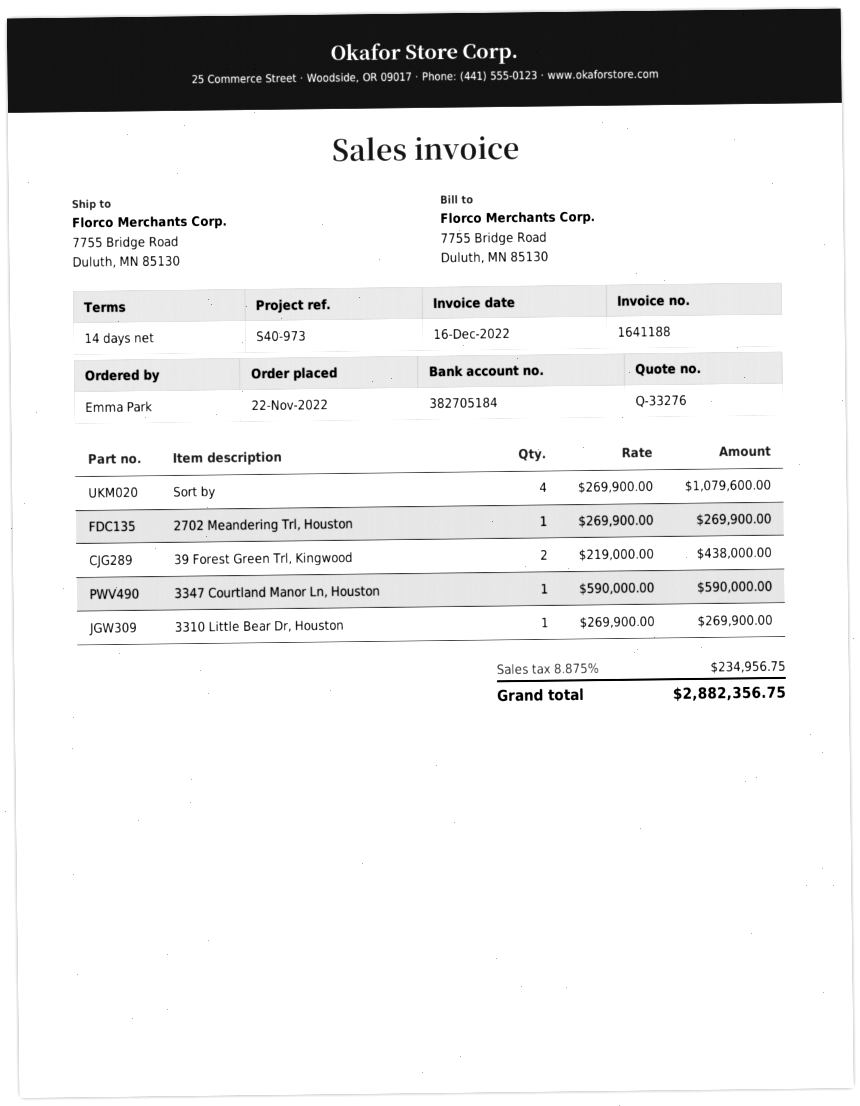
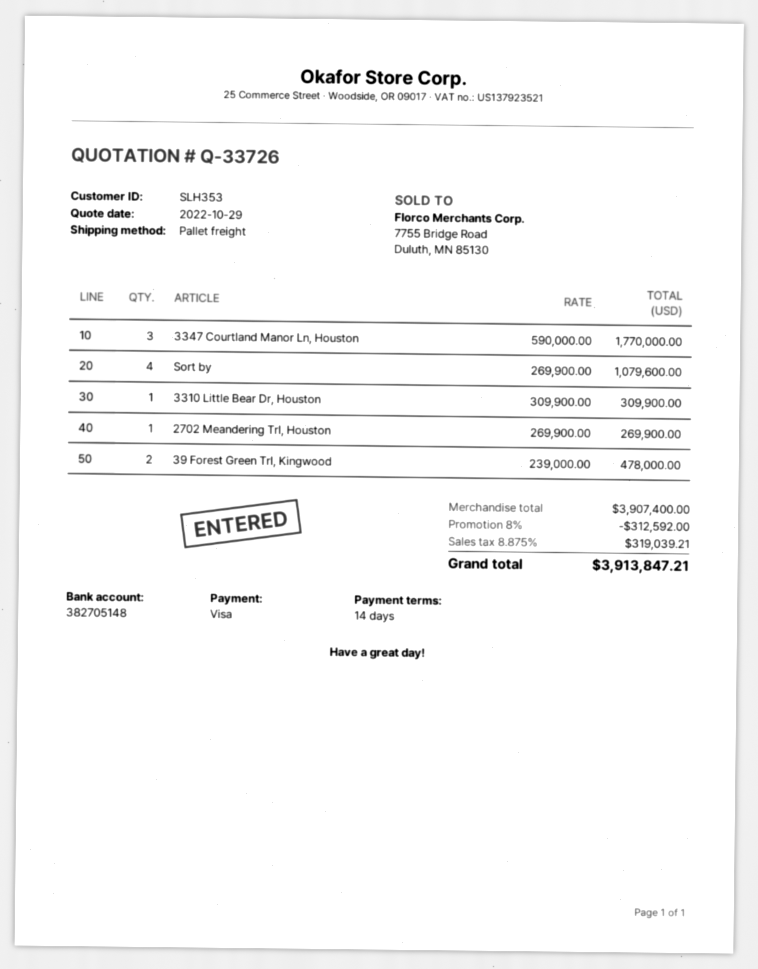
quote number: Q-33276 -> Q-33726
bank account: 382705184 -> 382705148
39 Forest Green Trl, Kingwood: 2 x 219000.00 = 438000.00 -> 2 x 239000.00 = 478000.00
3347 Courtland Manor Ln, Houston: 1 x 590000.00 = 590000.00 -> 3 x 590000.00 = 1770000.00
3310 Little Bear Dr, Houston: 1 x 269900.00 = 269900.00 -> 1 x 309900.00 = 309900.00
discount: none -> 8% = 312592.00
tax: 8.875% = 234956.75 -> 8.875% = 319039.21
total: 2882356.75 -> 3913847.21

